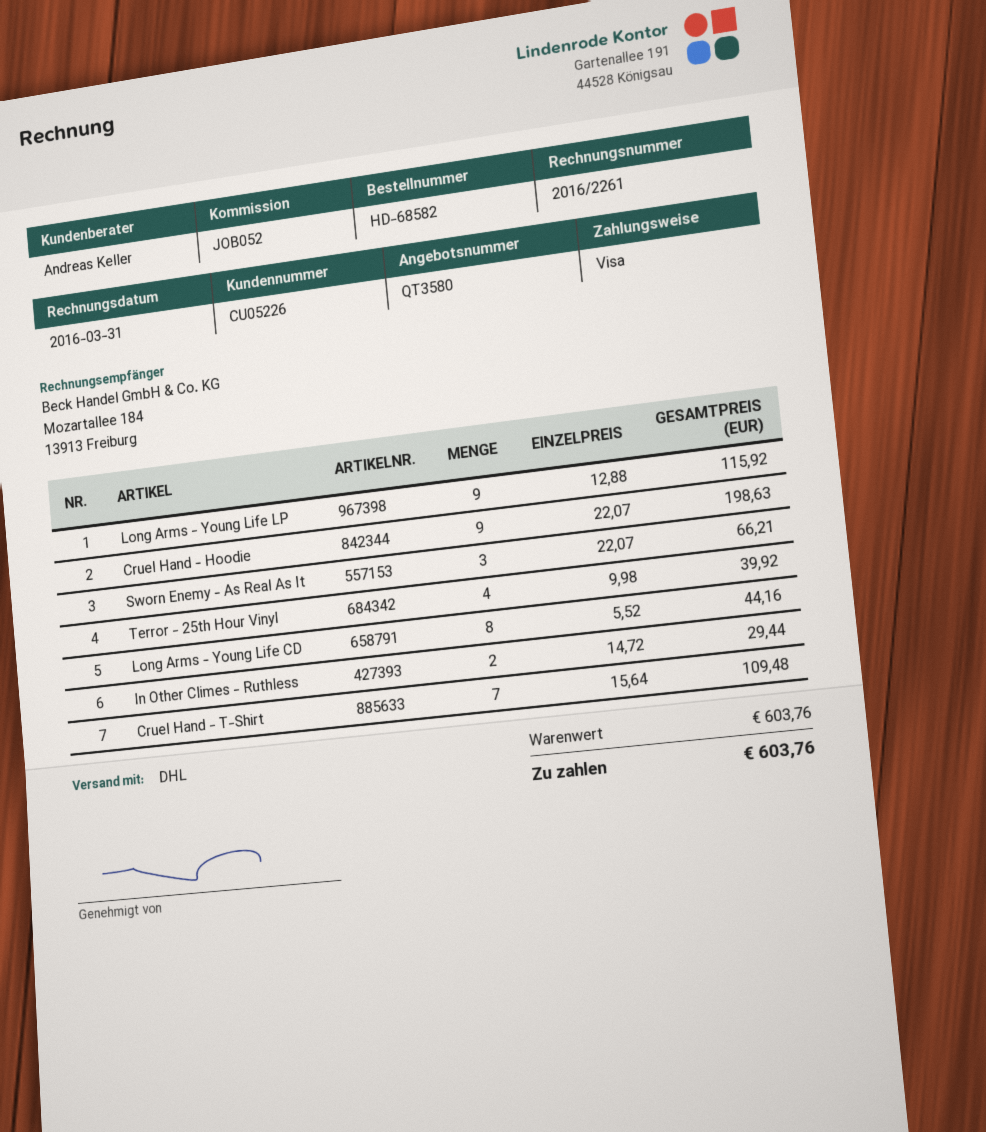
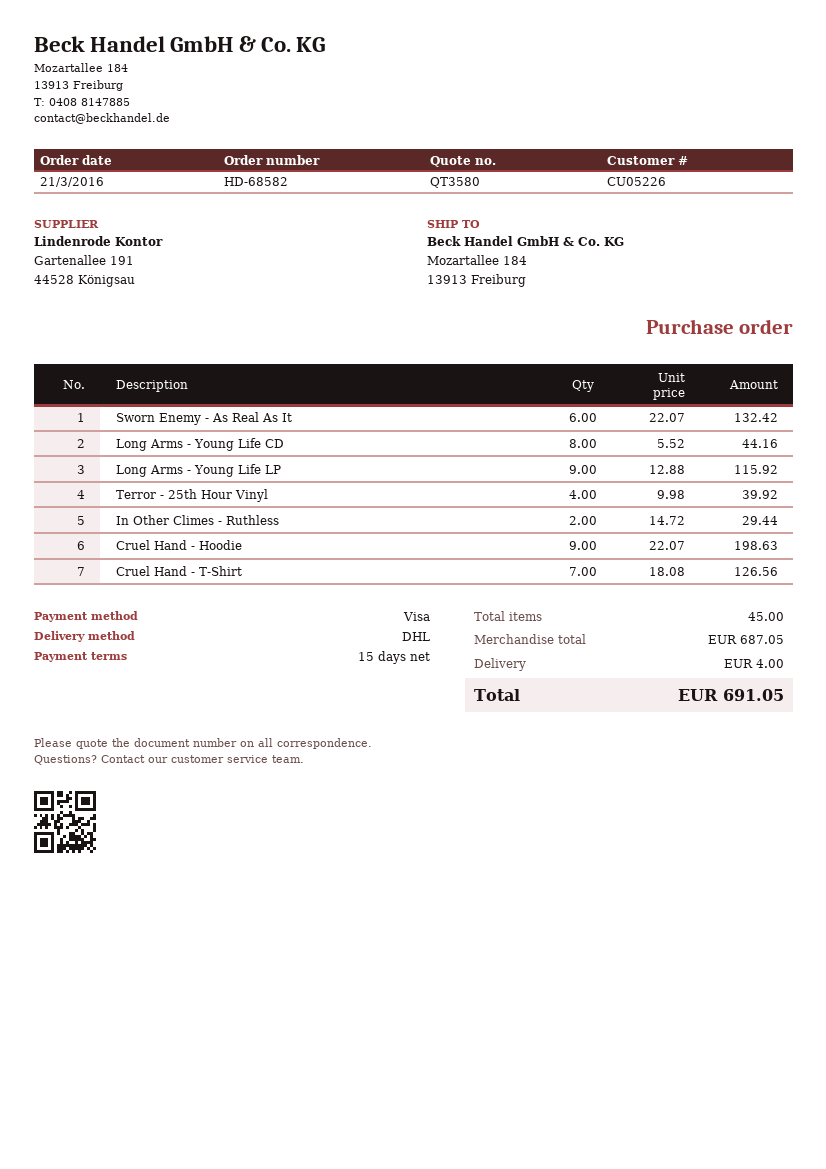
Sworn Enemy - As Real As It: 3 x 22.07 = 66.21 -> 6 x 22.07 = 132.42
Cruel Hand - T-Shirt: 7 x 15.64 = 109.48 -> 7 x 18.08 = 126.56
subtotal: 603.76 -> 687.05
shipping: none -> 4.00
total: 603.76 -> 691.05

